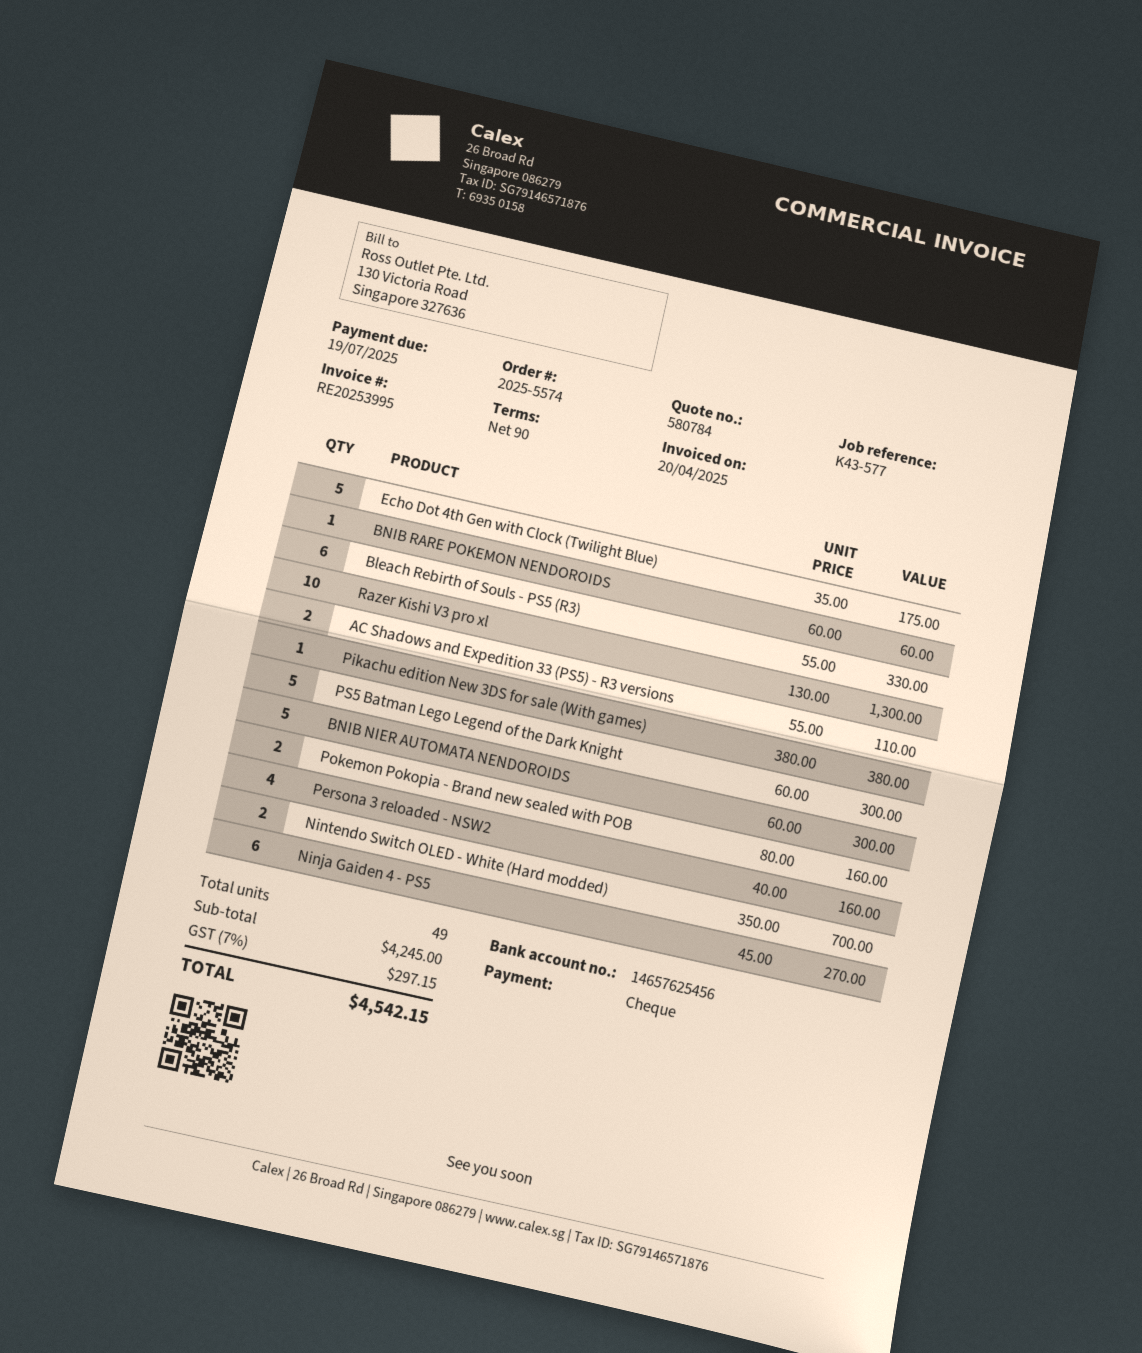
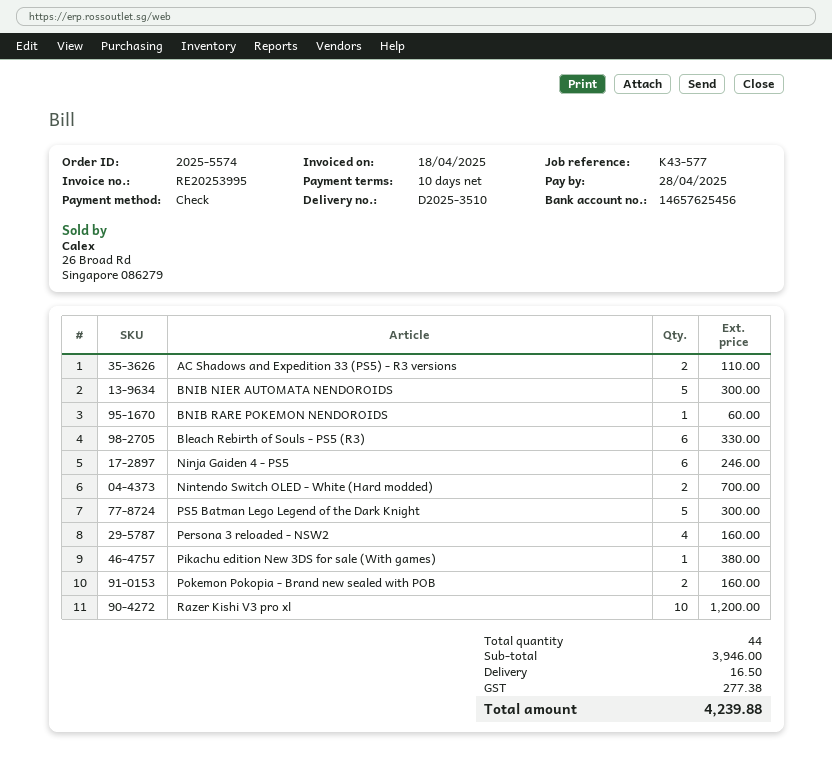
invoice date: 2025-04-20 -> 2025-04-18
payment terms: 90 days -> 10 days
due date: 2025-07-19 -> 2025-04-28
Echo Dot 4th Gen with Clock (Twilight Blue): 5 for 175.00 -> none
Razer Kishi V3 pro xl: 10 for 1300.00 -> 10 for 1200.00
Ninja Gaiden 4 - PS5: 6 for 270.00 -> 6 for 246.00
total quantity: 49 -> 44
subtotal: 4245.00 -> 3946.00
shipping: none -> 16.50
tax: 297.15 -> 277.38
total: 4542.15 -> 4239.88

